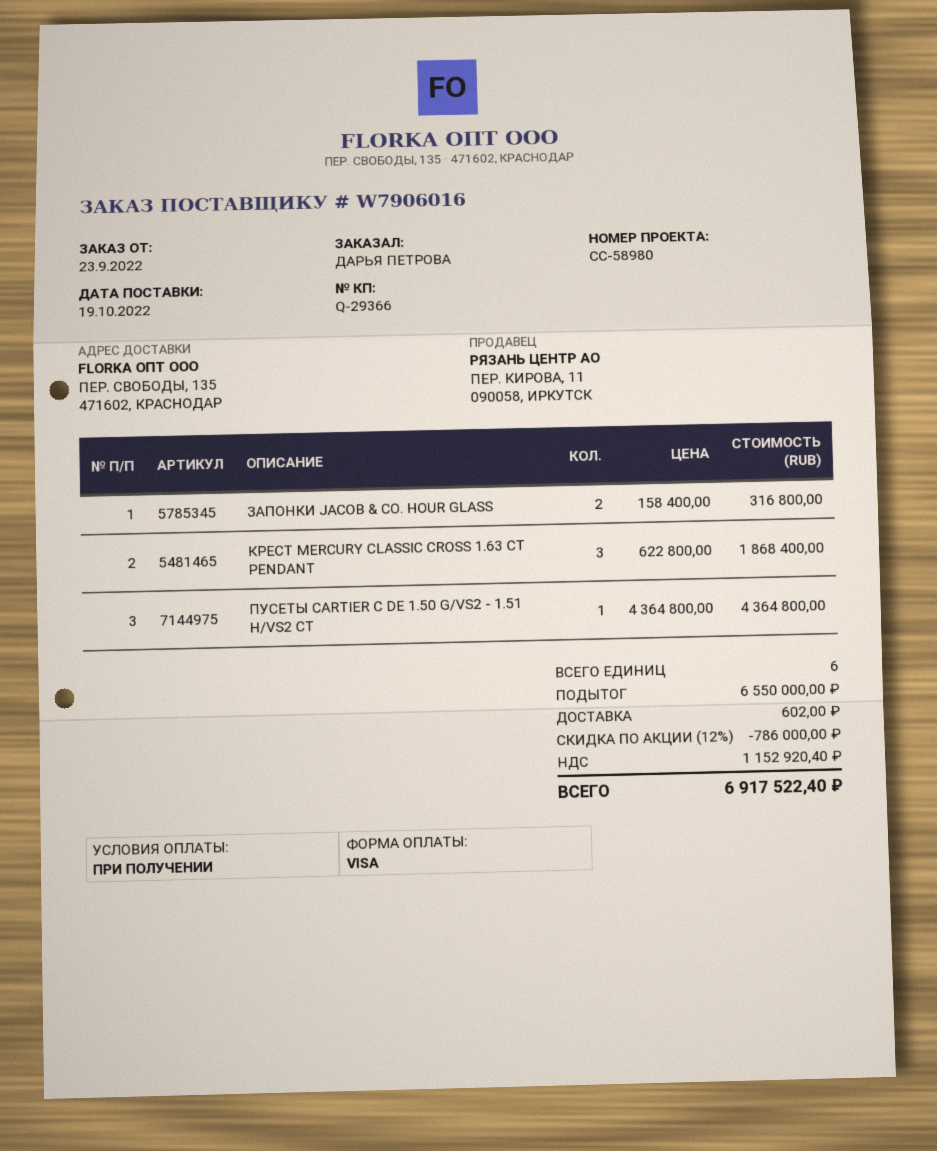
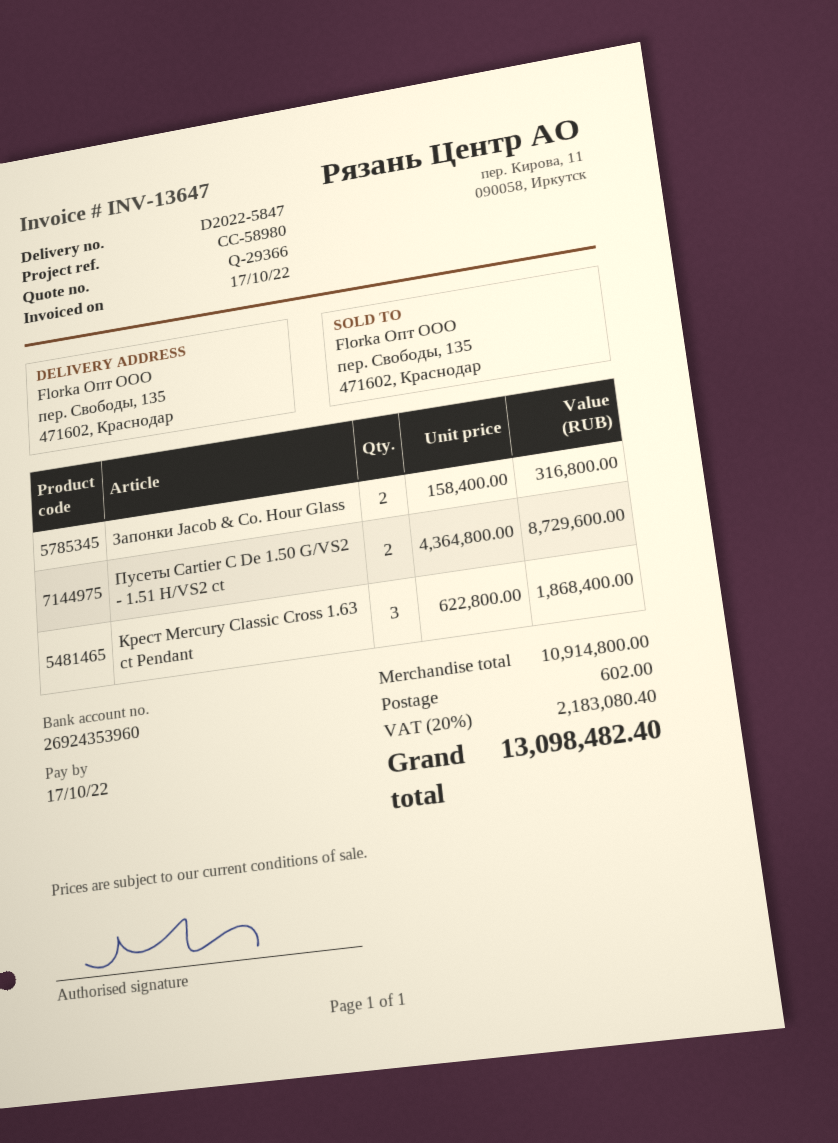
ПУСЕТЫ CARTIER C DE 1.50 G/VS2 - 1.51 H/VS2 CT: 1 x 4364800.00 = 4364800.00 -> 2 x 4364800.00 = 8729600.00
subtotal: 6550000.00 -> 10914800.00
discount: 12% = 786000.00 -> none
tax: 1152920.40 -> 2183080.40
total: 6917522.40 -> 13098482.40

